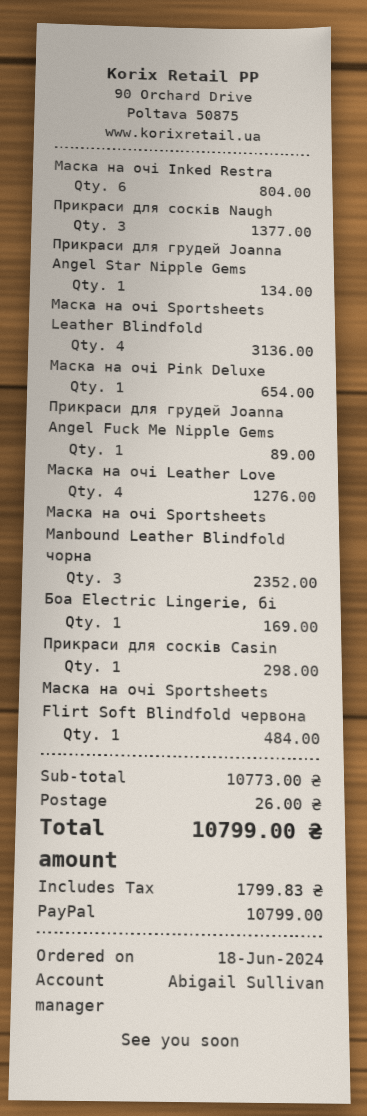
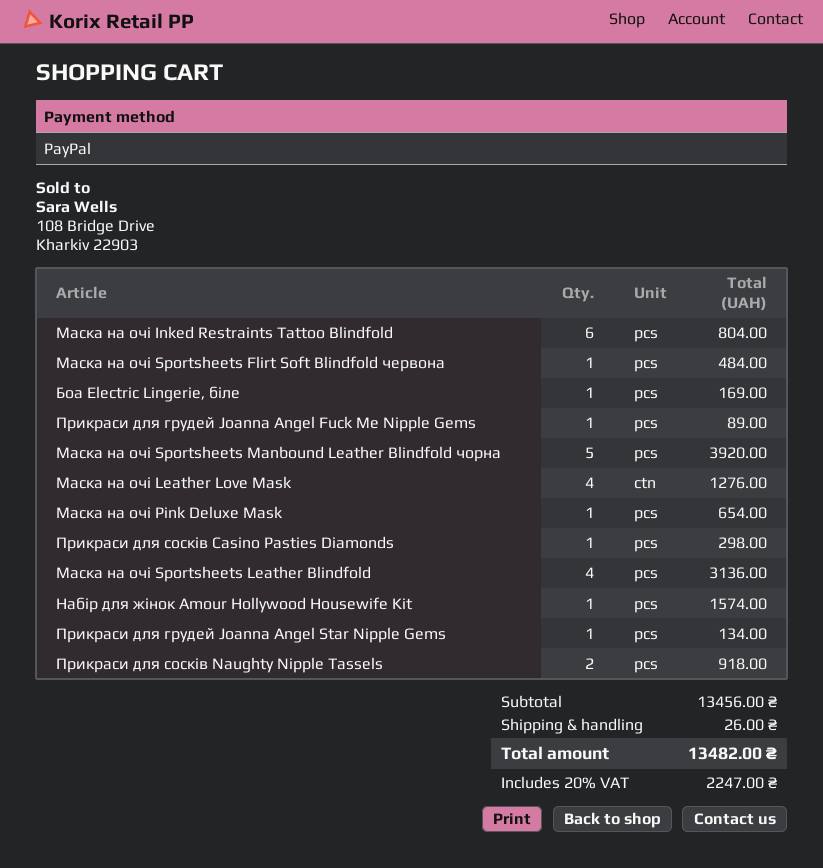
Прикраси для сосків Naugh: 3 for 1377.00 -> 2 for 918.00
Маска на очі Sportsheets Manbound Leather Blindfold чорна: 3 for 2352.00 -> 5 for 3920.00
Набір для жінок Amour Hollywood Housewife Kit: none -> 1 for 1574.00
subtotal: 10773.00 -> 13456.00
tax: 1799.83 -> 2247.00
total: 10799.00 -> 13482.00

